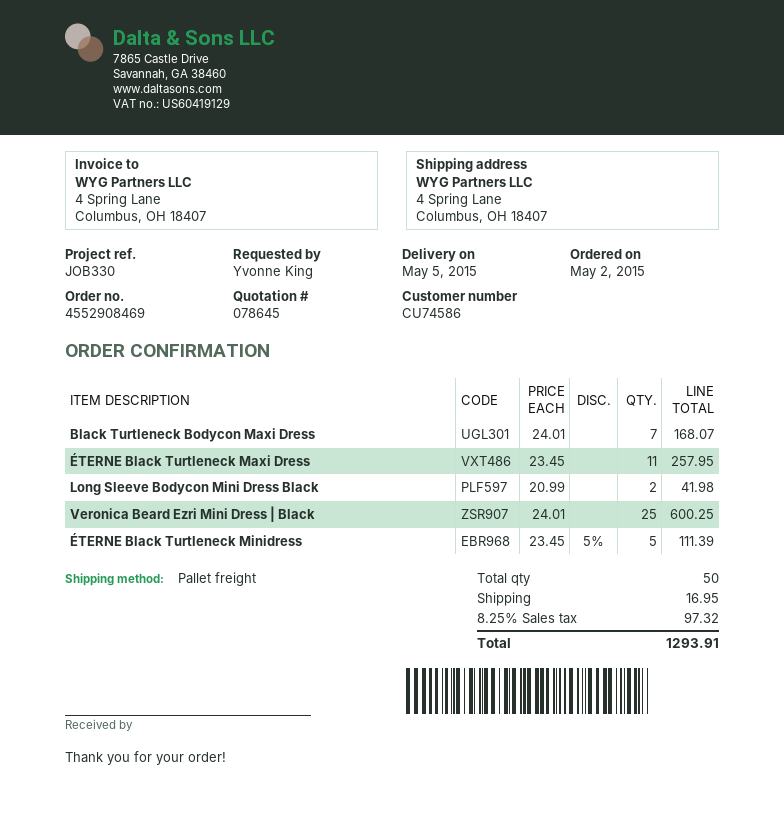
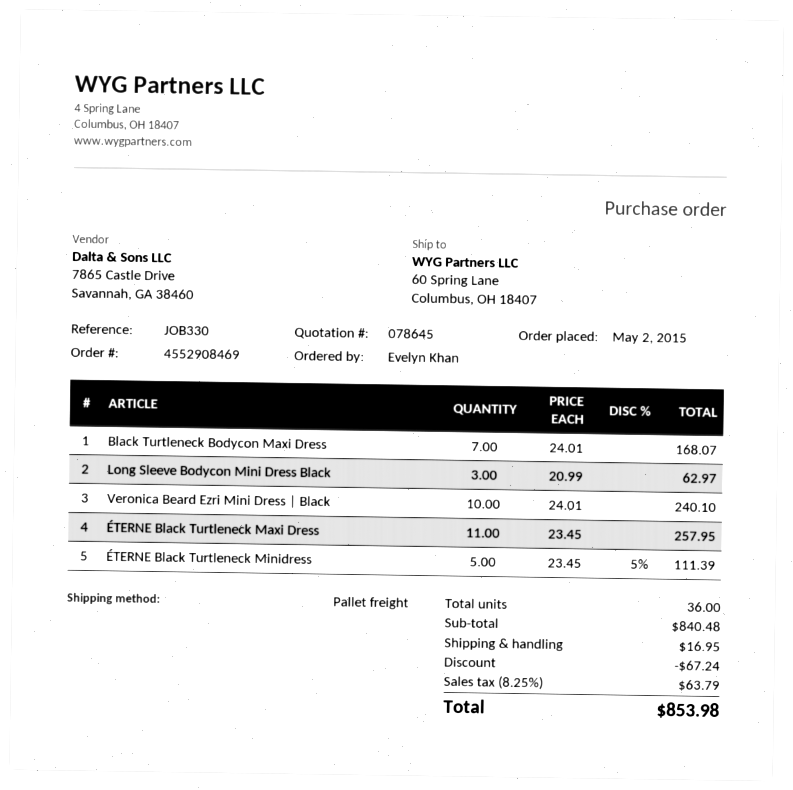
ordered by: Yvonne King -> Evelyn Khan
ship to: 4 Spring Lane, Columbus, OH 18407 -> 60 Spring Lane, Columbus, OH 18407
Long Sleeve Bodycon Mini Dress Black: 2 x 20.99 = 41.98 -> 3 x 20.99 = 62.97
Veronica Beard Ezri Mini Dress | Black: 25 x 24.01 = 600.25 -> 10 x 24.01 = 240.10
total quantity: 50 -> 36
discount: none -> 67.24
tax: 8.25% = 97.32 -> 8.25% = 63.79
total: 1293.91 -> 853.98

